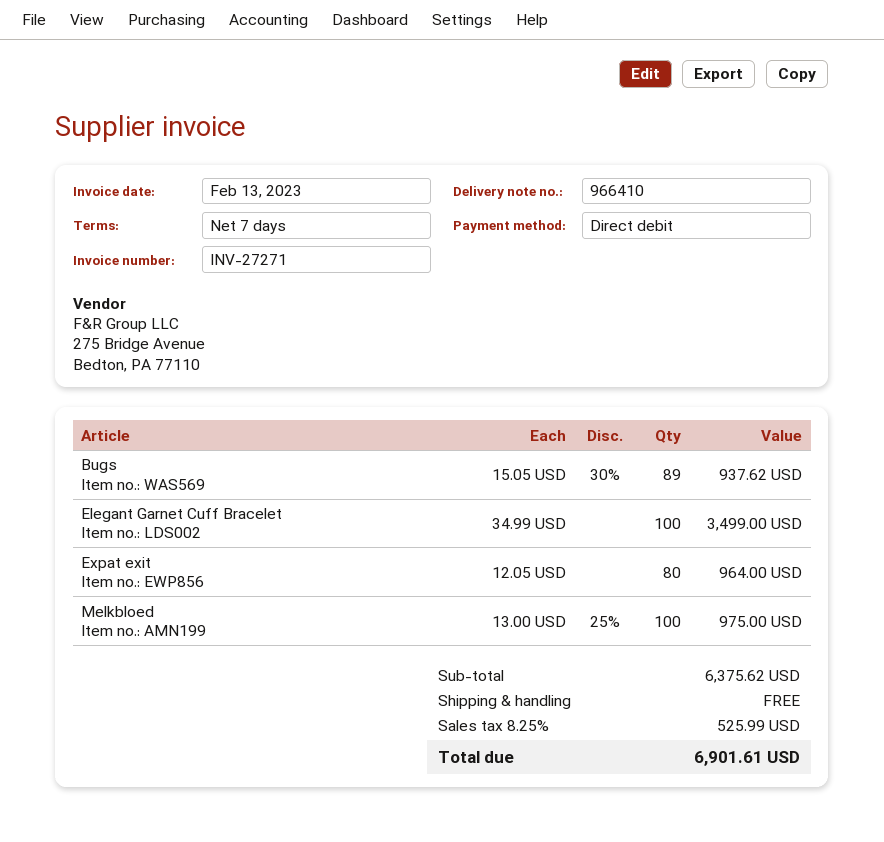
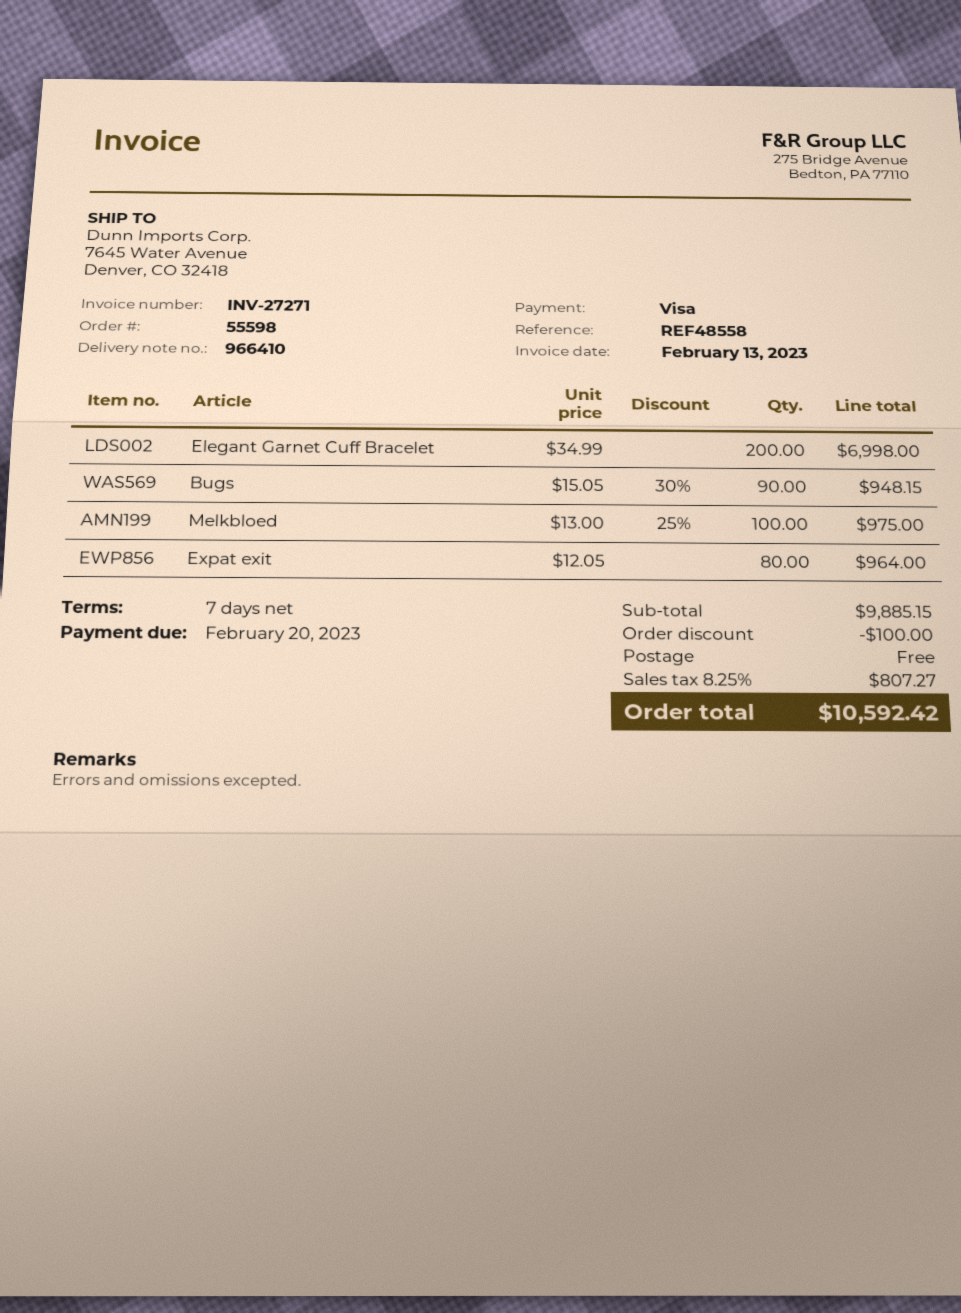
payment method: direct debit -> Visa
Bugs: 89 x 15.05 - 30% = 937.62 -> 90 x 15.05 - 30% = 948.15
Elegant Garnet Cuff Bracelet: 100 x 34.99 = 3499.00 -> 200 x 34.99 = 6998.00
subtotal: 6375.62 -> 9885.15
discount: none -> 100.00
tax: 8.25% = 525.99 -> 8.25% = 807.27
total: 6901.61 -> 10592.42

